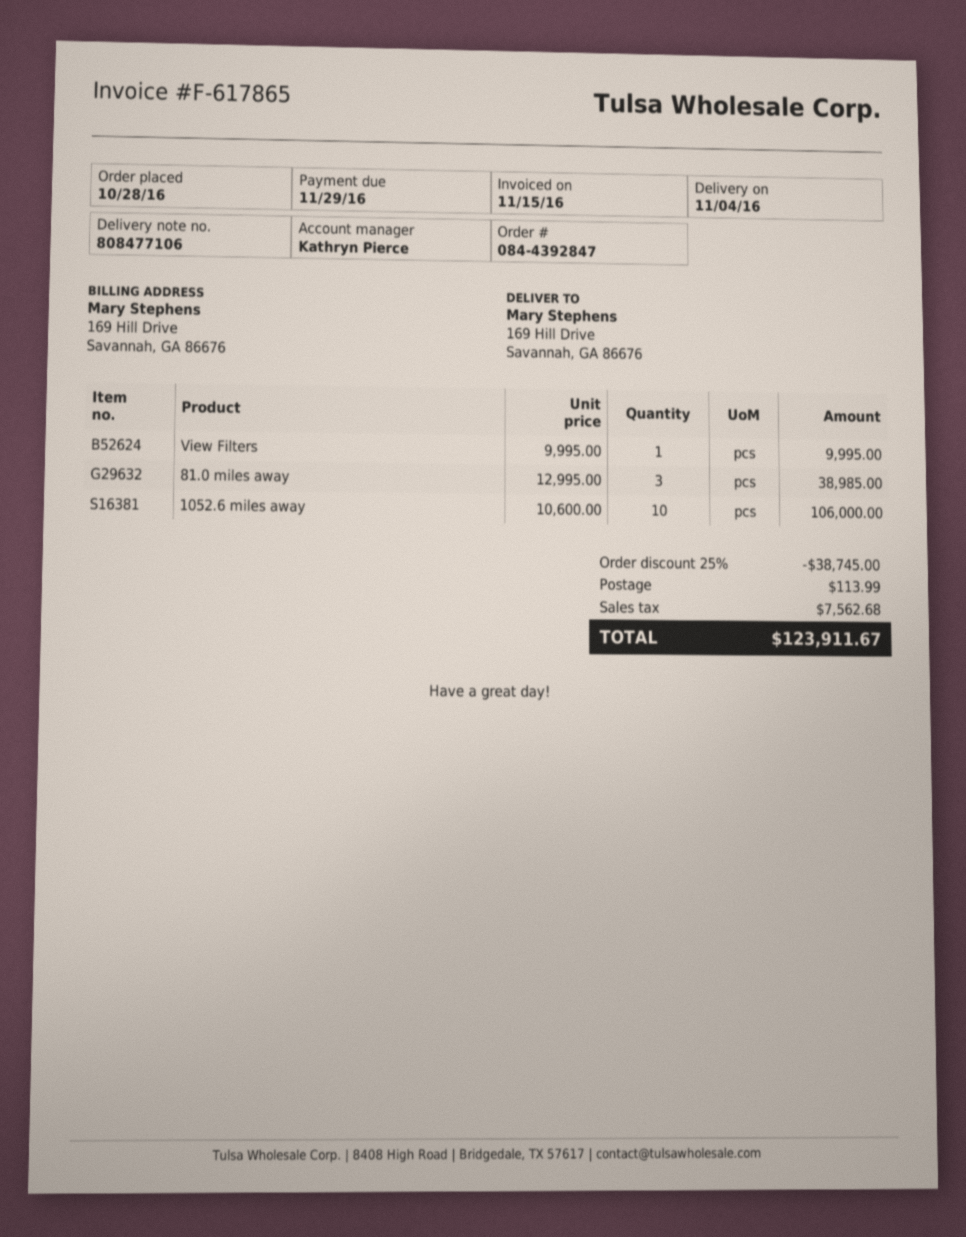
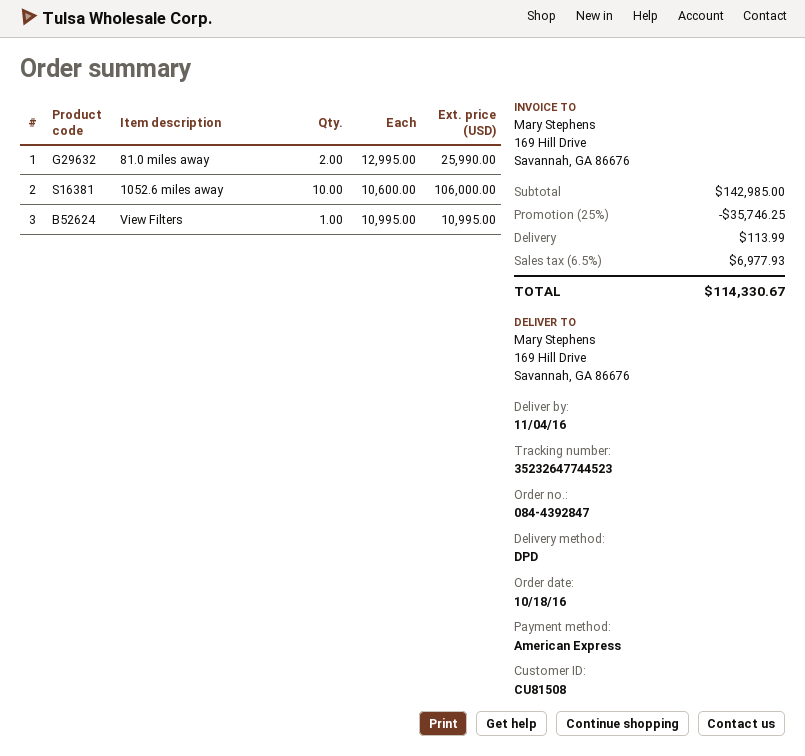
order date: 2016-10-28 -> 2016-10-18
View Filters: 1 x 9995.00 = 9995.00 -> 1 x 10995.00 = 10995.00
81.0 miles away: 3 x 12995.00 = 38985.00 -> 2 x 12995.00 = 25990.00
discount: 25% = 38745.00 -> 25% = 35746.25
tax: 7562.68 -> 6977.93
total: 123911.67 -> 114330.67

